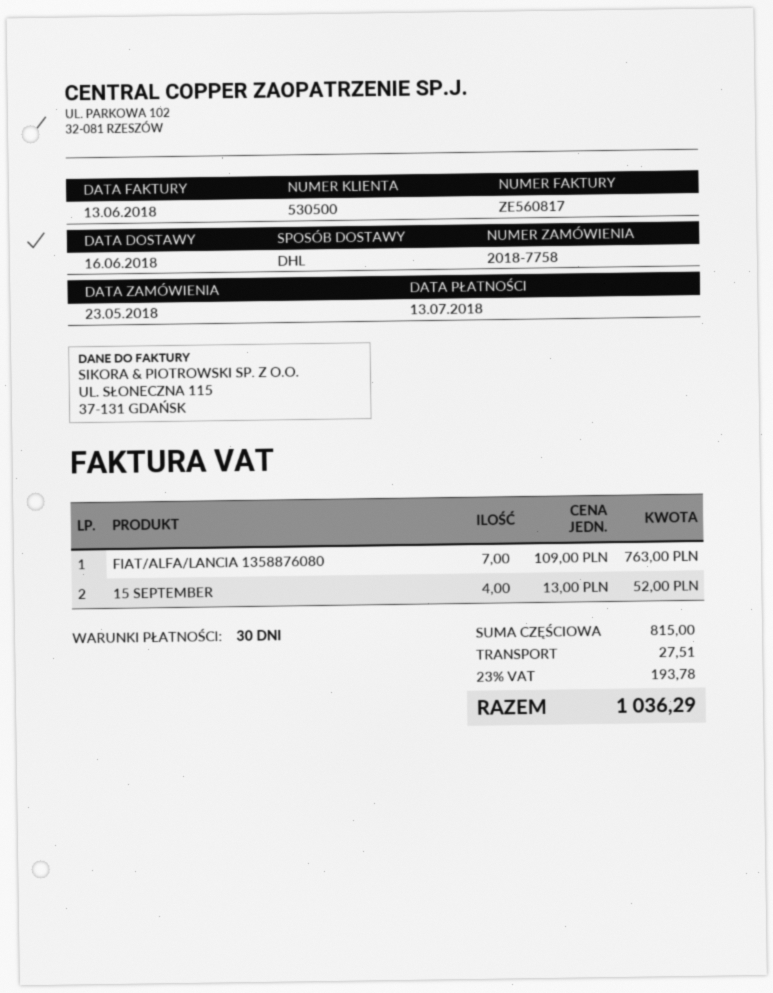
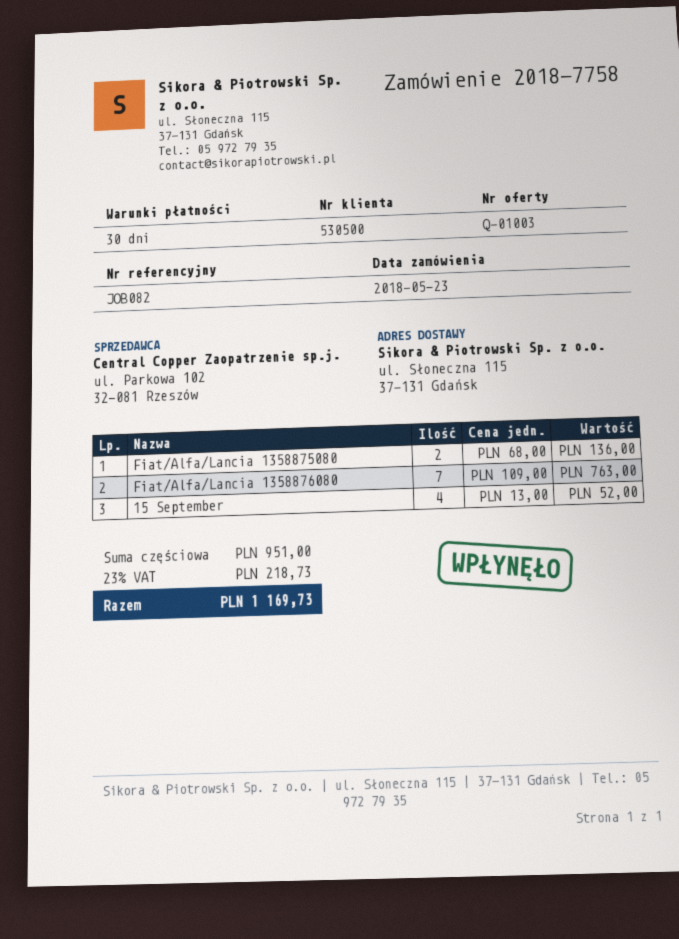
Fiat/Alfa/Lancia 1358875080: none -> 2 x 68.00 = 136.00
subtotal: 815.00 -> 951.00
shipping: 27.51 -> none
tax: 23% = 193.78 -> 23% = 218.73
total: 1036.29 -> 1169.73

